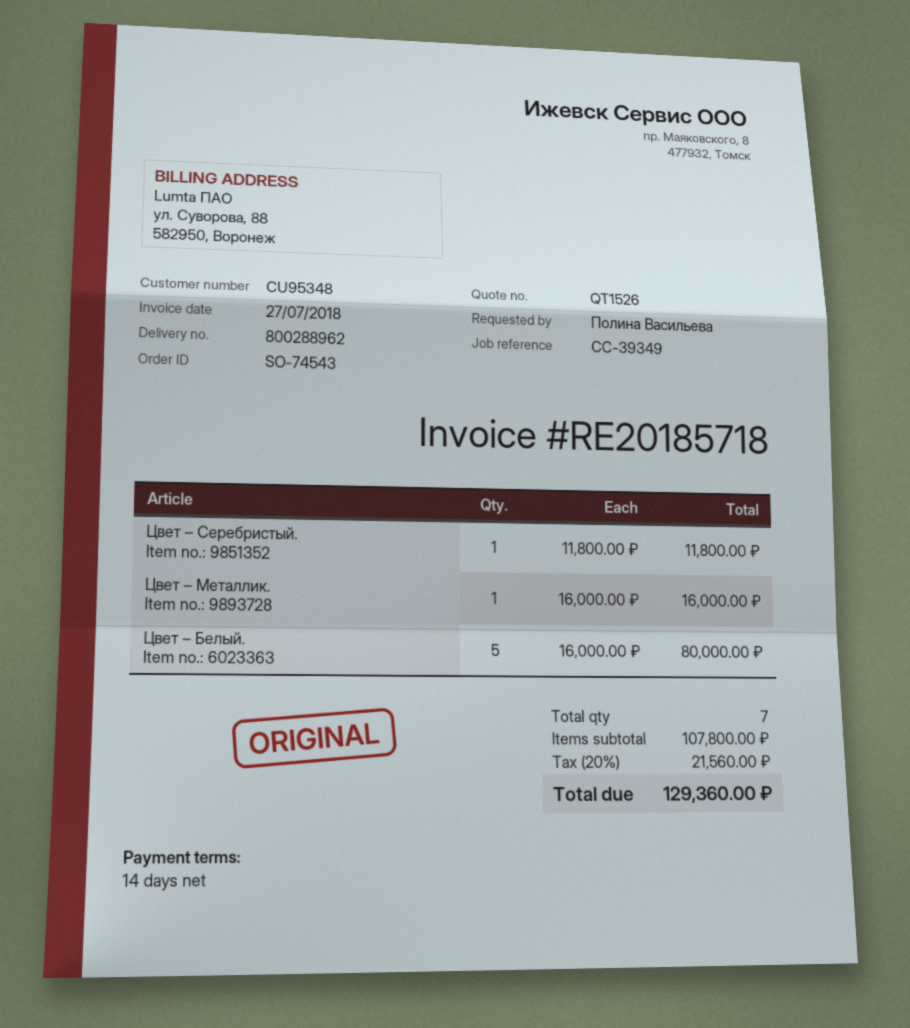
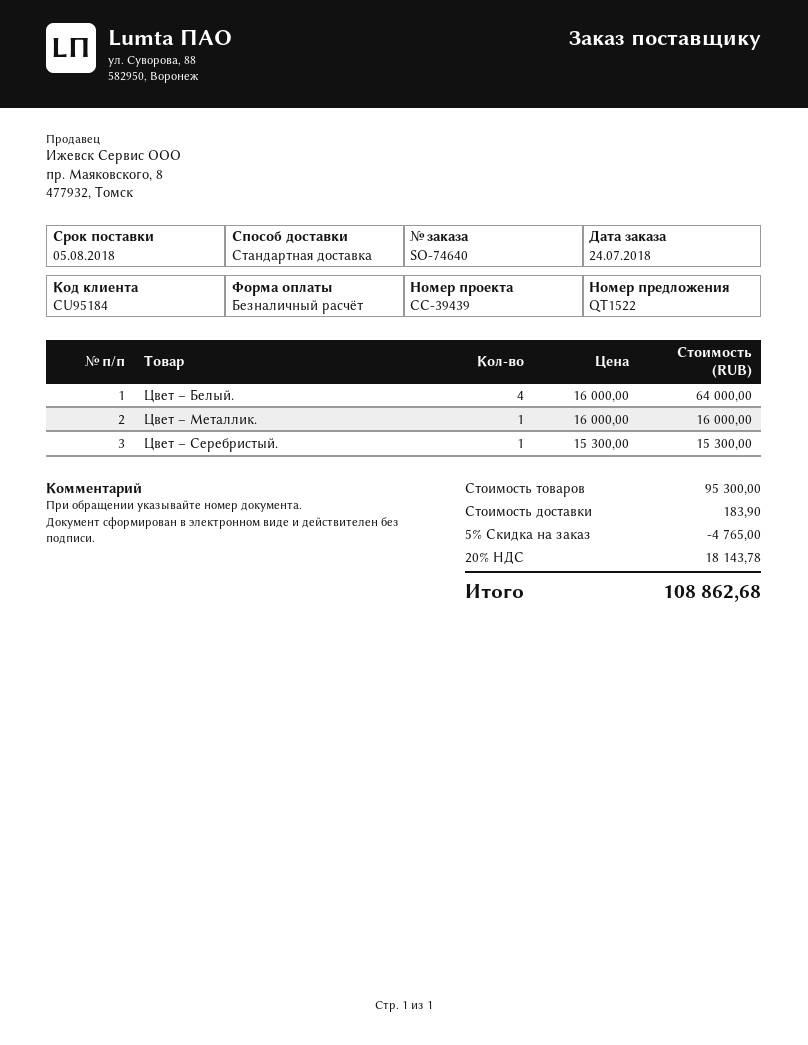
quote number: QT1526 -> QT1522
order number: SO-74543 -> SO-74640
customer number: CU95348 -> CU95184
reference: CC-39349 -> CC-39439
Цвет – Серебристый.: 1 x 11800.00 = 11800.00 -> 1 x 15300.00 = 15300.00
Цвет – Белый.: 5 x 16000.00 = 80000.00 -> 4 x 16000.00 = 64000.00
subtotal: 107800.00 -> 95300.00
discount: none -> 5% = 4765.00
shipping: none -> 183.90
tax: 20% = 21560.00 -> 20% = 18143.78
total: 129360.00 -> 108862.68

